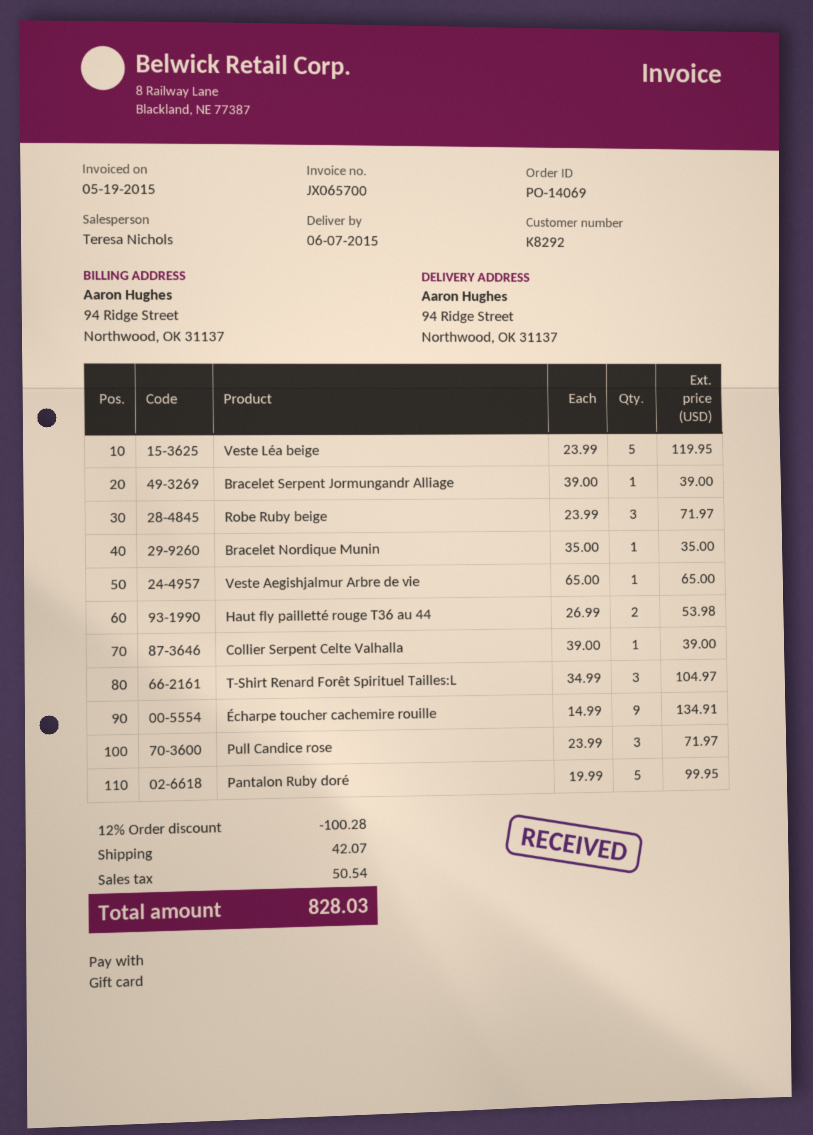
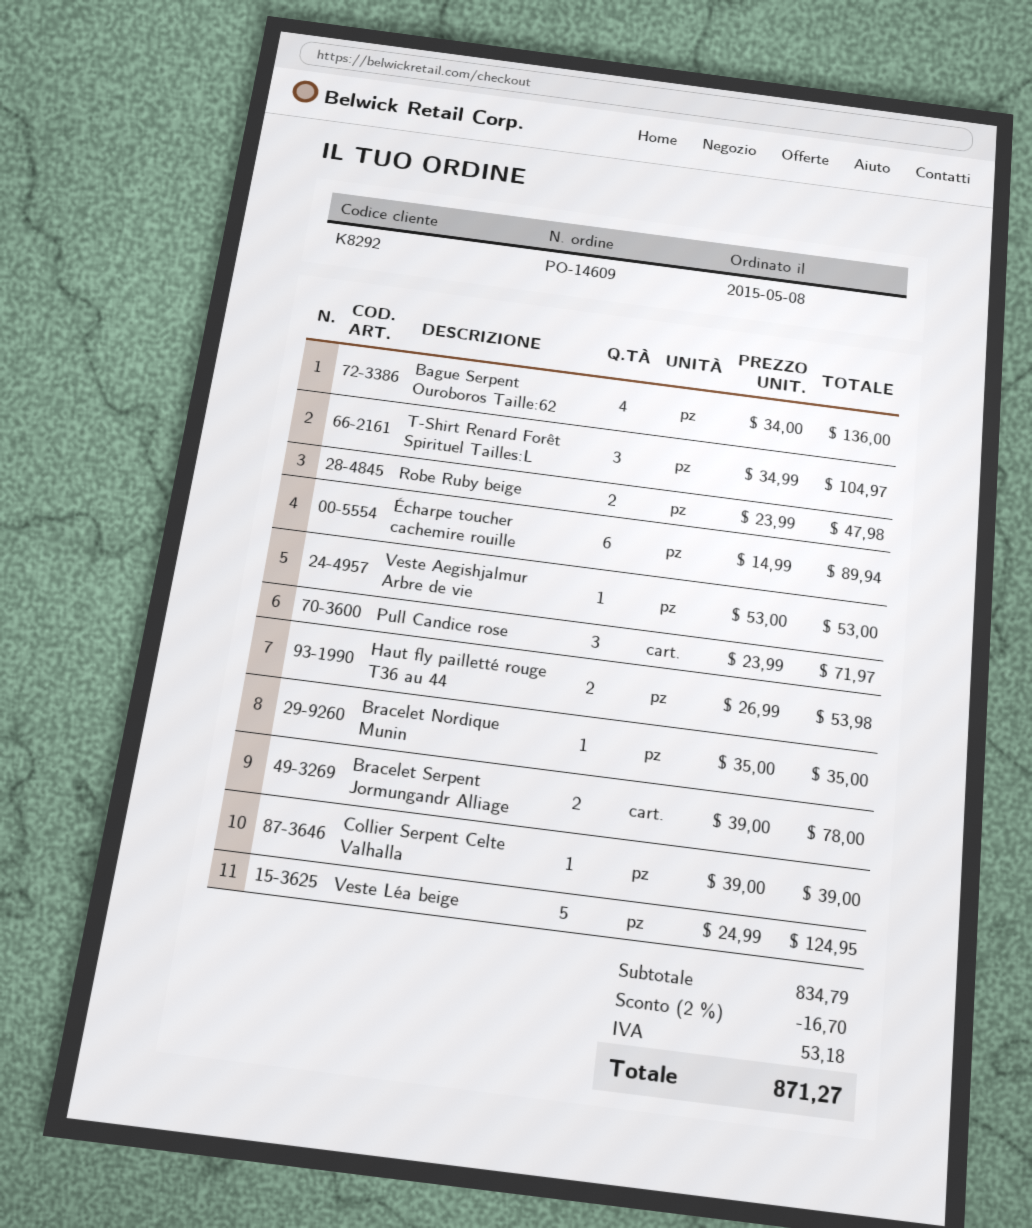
order number: PO-14069 -> PO-14609
Veste Léa beige: 5 x 23.99 = 119.95 -> 5 x 24.99 = 124.95
Bracelet Serpent Jormungandr Alliage: 1 x 39.00 = 39.00 -> 2 x 39.00 = 78.00
Robe Ruby beige: 3 x 23.99 = 71.97 -> 2 x 23.99 = 47.98
Veste Aegishjalmur Arbre de vie: 1 x 65.00 = 65.00 -> 1 x 53.00 = 53.00
Écharpe toucher cachemire rouille: 9 x 14.99 = 134.91 -> 6 x 14.99 = 89.94
Pantalon Ruby doré: 5 x 19.99 = 99.95 -> none
Bague Serpent Ouroboros Taille:62: none -> 4 x 34.00 = 136.00
discount: 12% = 100.28 -> 2% = 16.70
shipping: 42.07 -> none
tax: 50.54 -> 53.18
total: 828.03 -> 871.27

